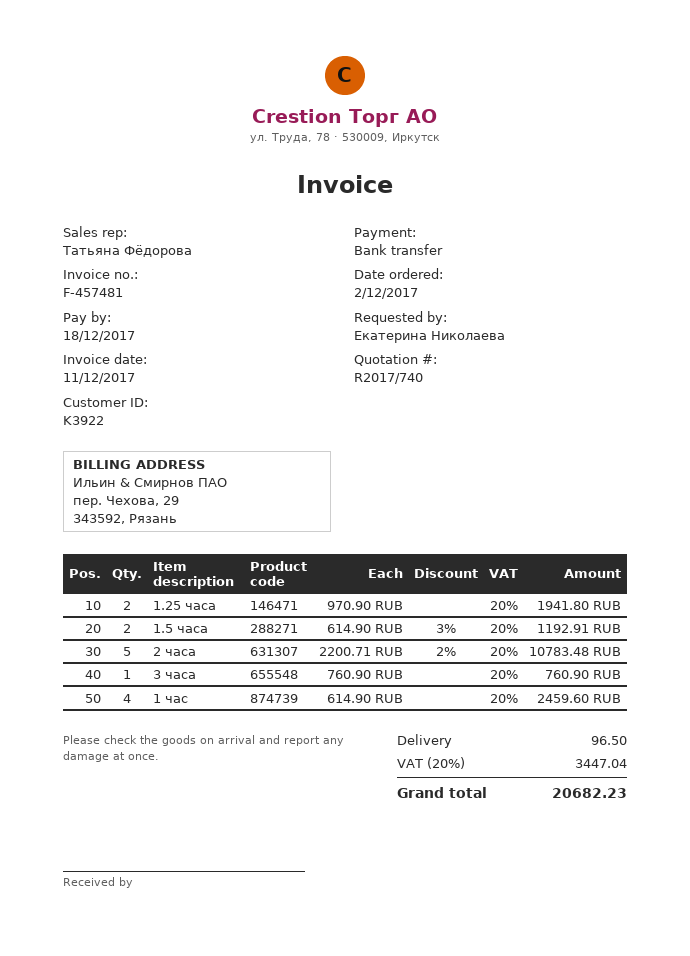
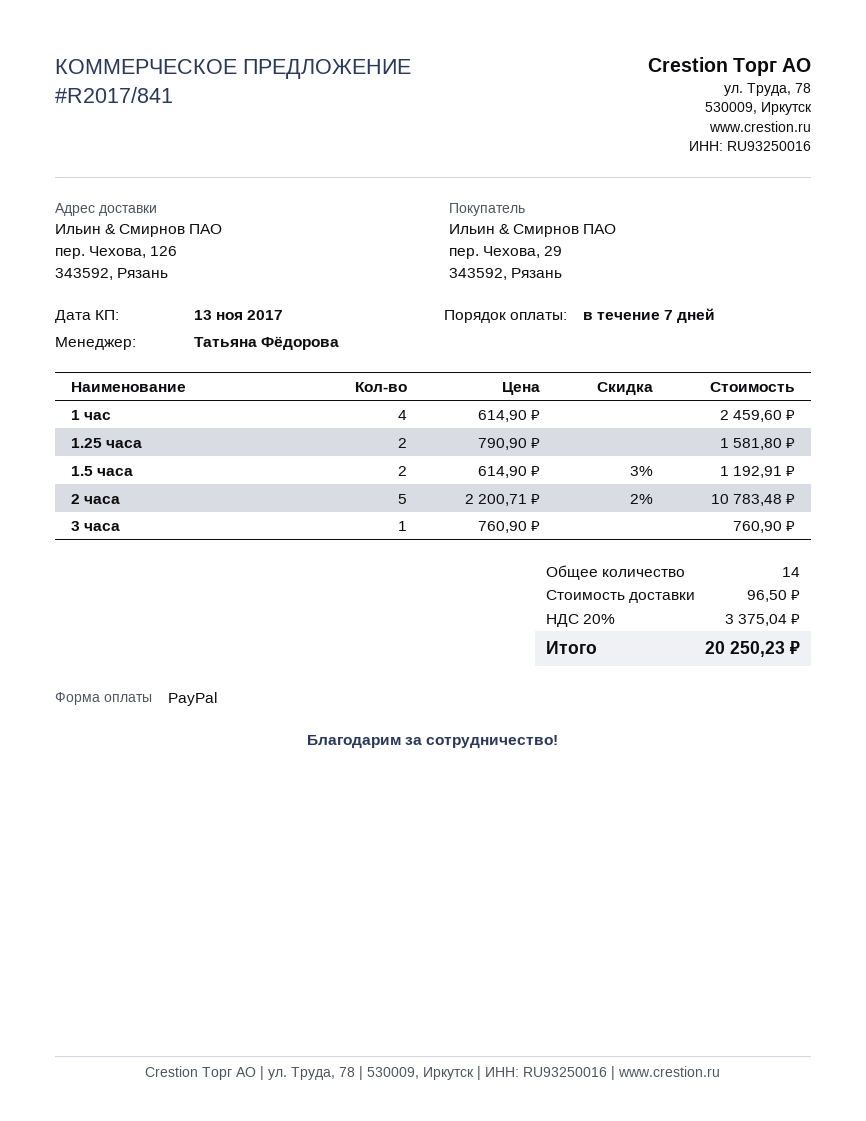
quote number: R2017/740 -> R2017/841
payment method: bank transfer -> PayPal
1.25 часа: 2 x 970.90 = 1941.80 -> 2 x 790.90 = 1581.80
tax: 20% = 3447.04 -> 20% = 3375.04
total: 20682.23 -> 20250.23

